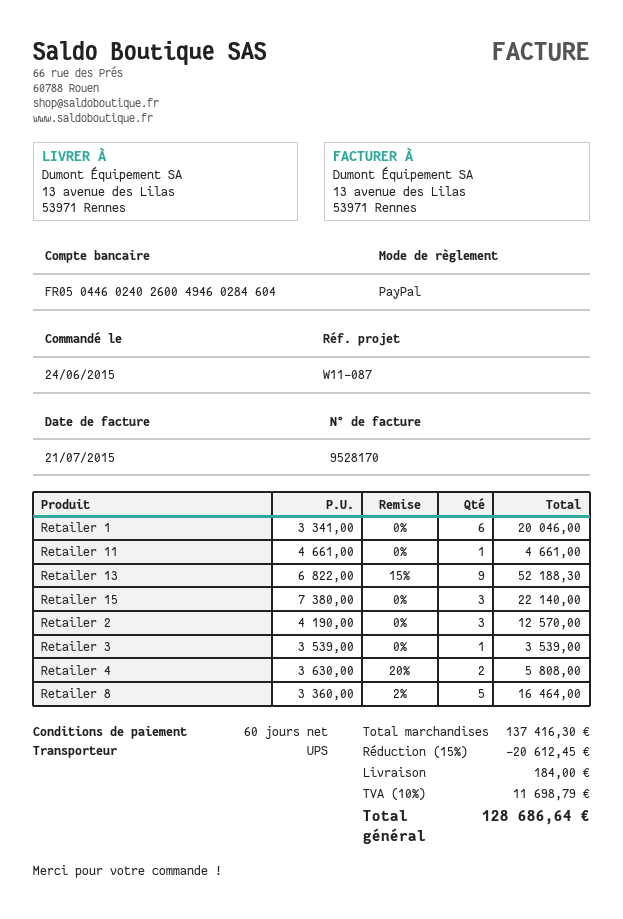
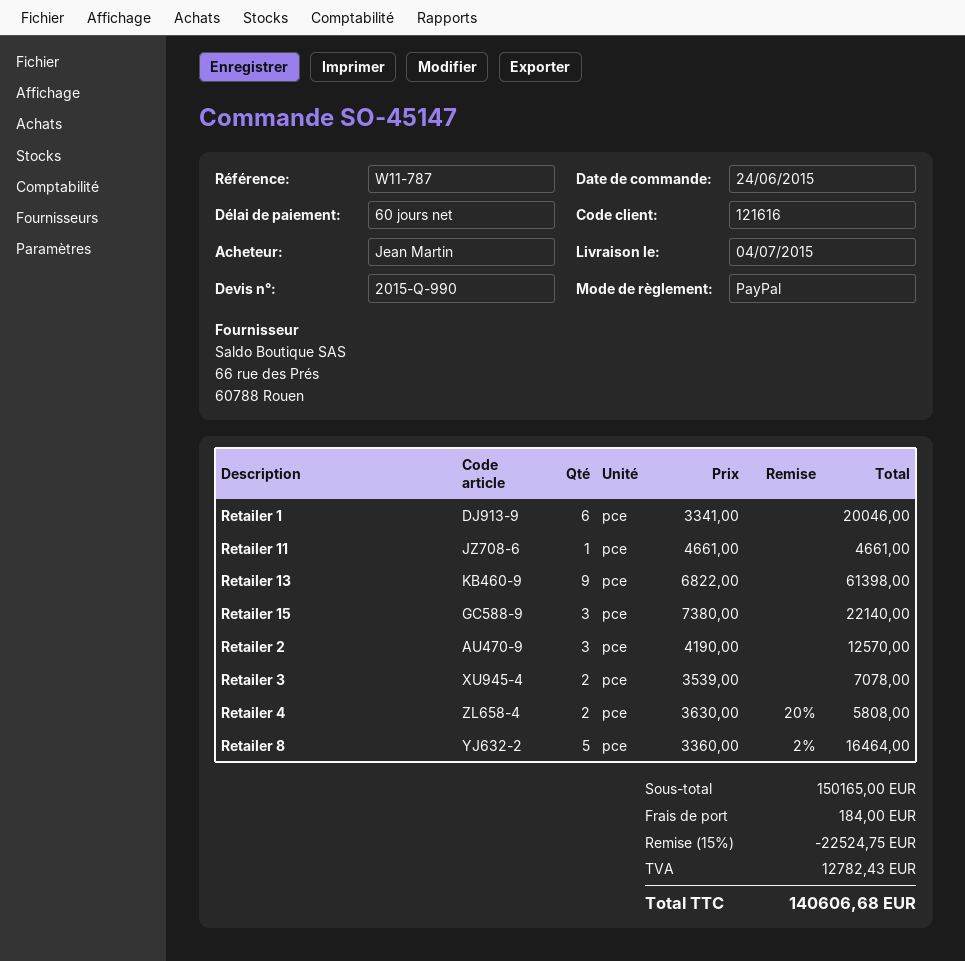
reference: W11-087 -> W11-787
Retailer 13: 9 x 6822.00 - 15% = 52188.30 -> 9 x 6822.00 = 61398.00
Retailer 3: 1 x 3539.00 = 3539.00 -> 2 x 3539.00 = 7078.00
subtotal: 137416.30 -> 150165.00
discount: 15% = 20612.45 -> 15% = 22524.75
tax: 11698.79 -> 12782.43
total: 128686.64 -> 140606.68

